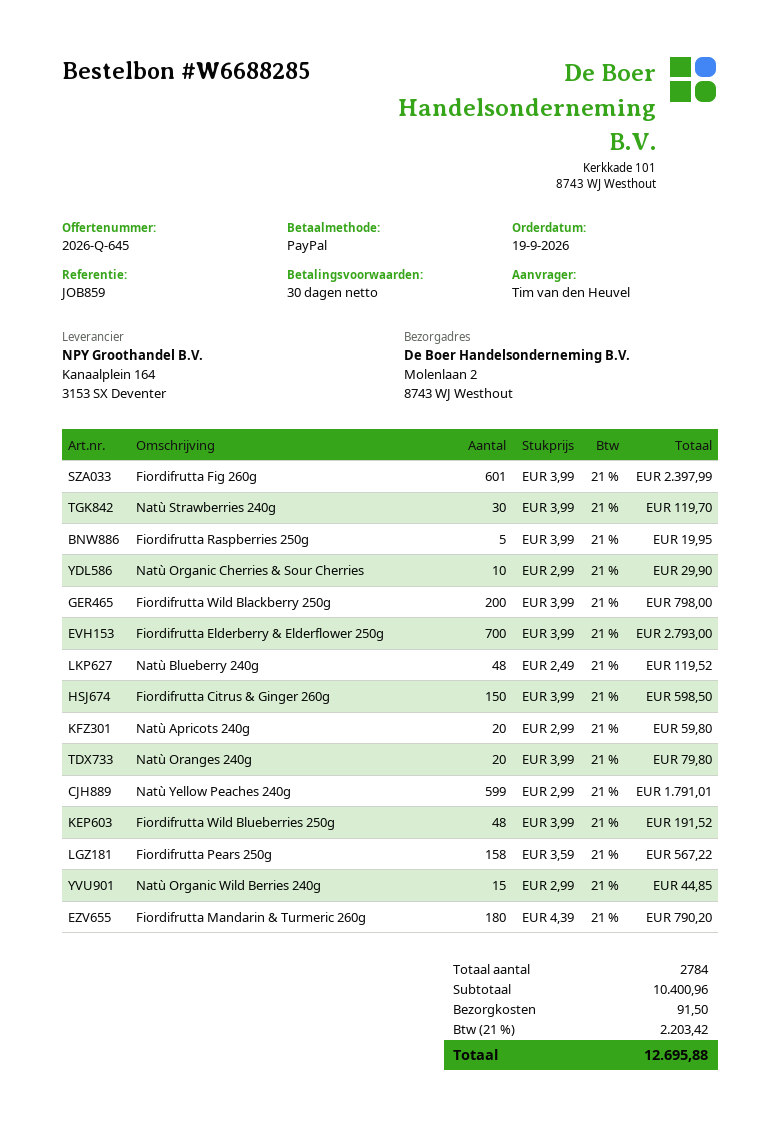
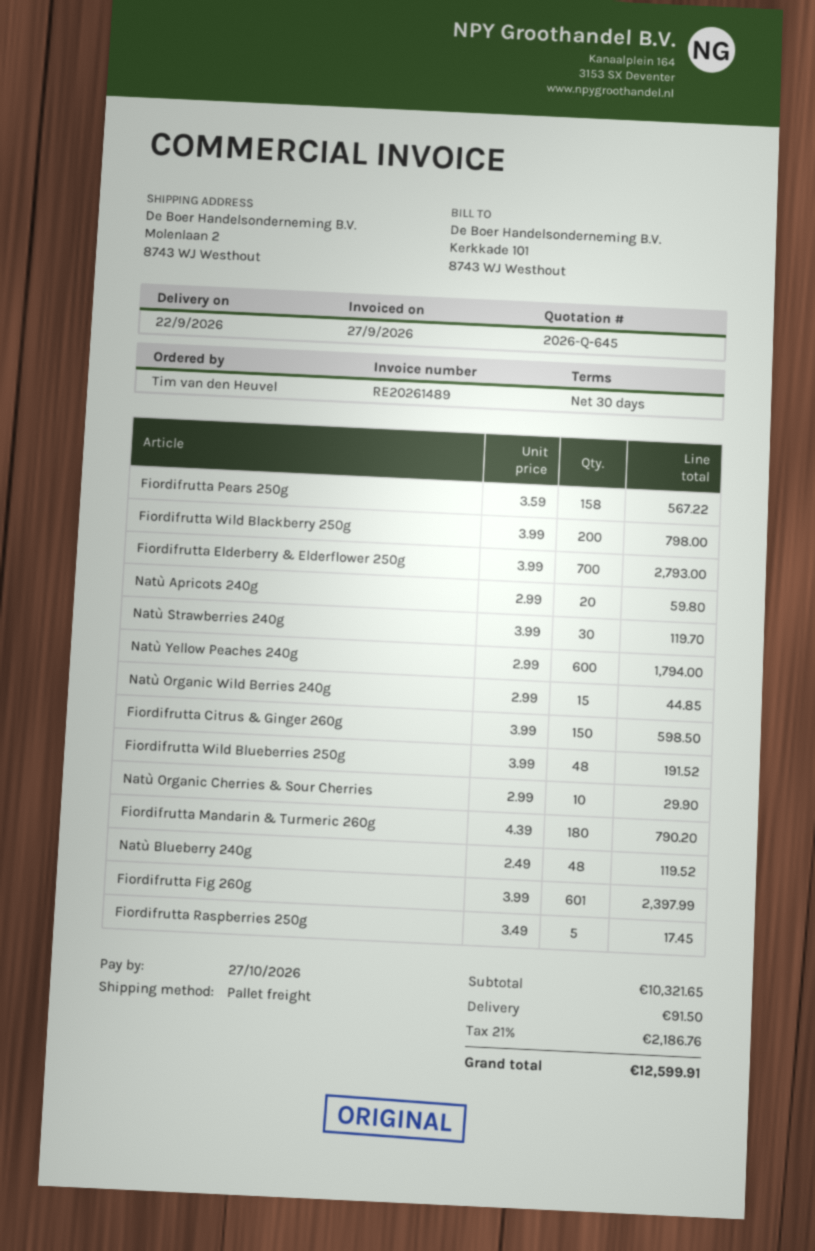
Fiordifrutta Raspberries 250g: 5 x 3.99 = 19.95 -> 5 x 3.49 = 17.45
Natù Oranges 240g: 20 x 3.99 = 79.80 -> none
Natù Yellow Peaches 240g: 599 x 2.99 = 1791.01 -> 600 x 2.99 = 1794.00
subtotal: 10400.96 -> 10321.65
tax: 21% = 2203.42 -> 21% = 2186.76
total: 12695.88 -> 12599.91

